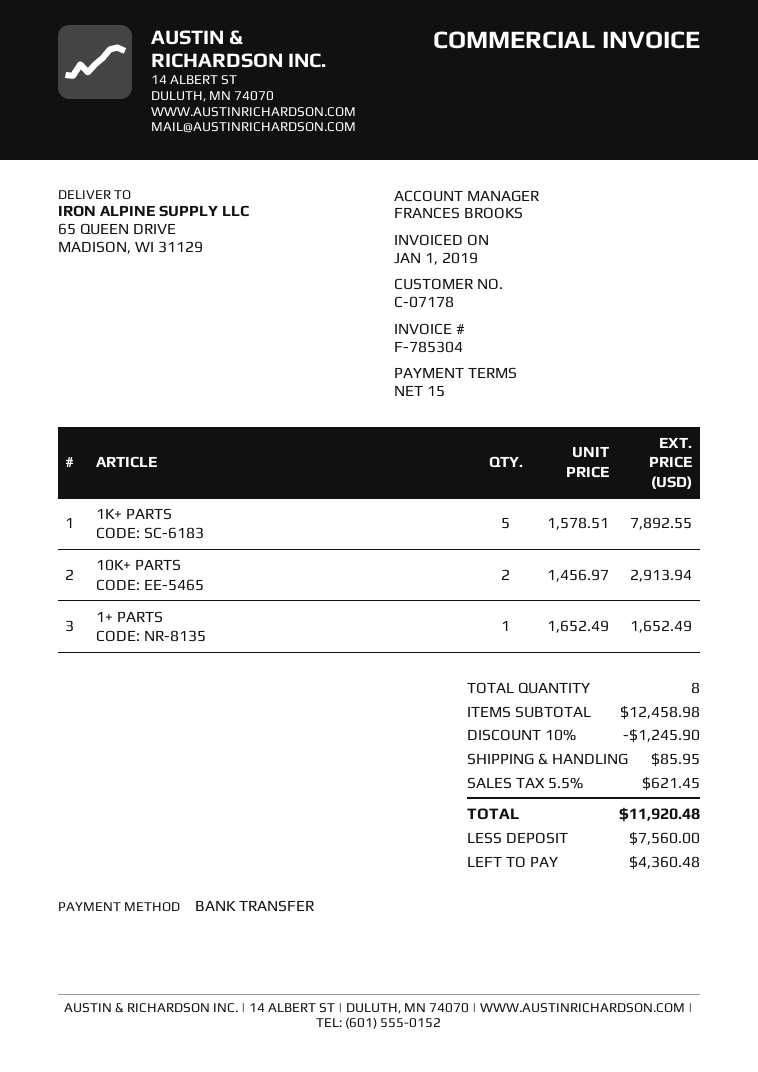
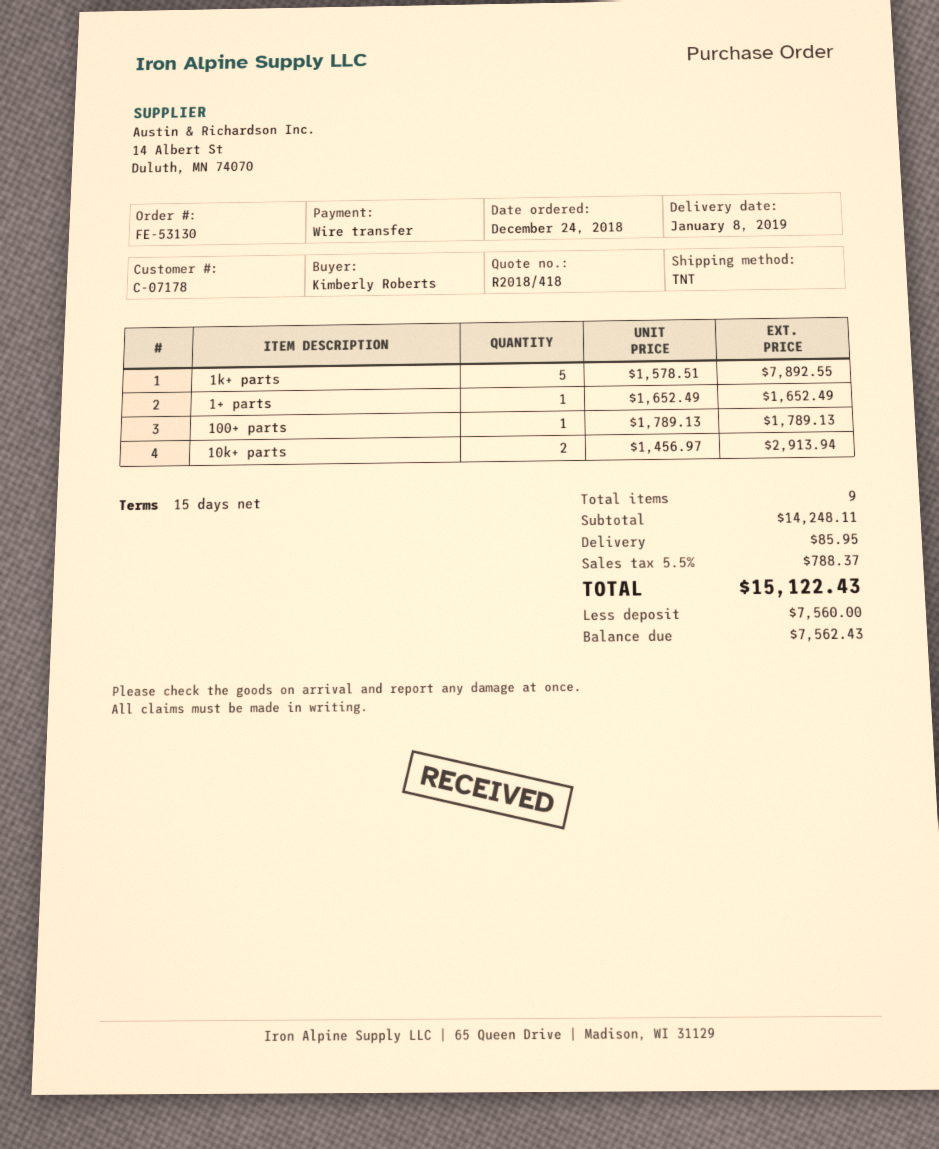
100+ parts: none -> 1 x 1789.13 = 1789.13
total quantity: 8 -> 9
subtotal: 12458.98 -> 14248.11
discount: 10% = 1245.90 -> none
tax: 5.5% = 621.45 -> 5.5% = 788.37
total: 11920.48 -> 15122.43
balance: 4360.48 -> 7562.43

